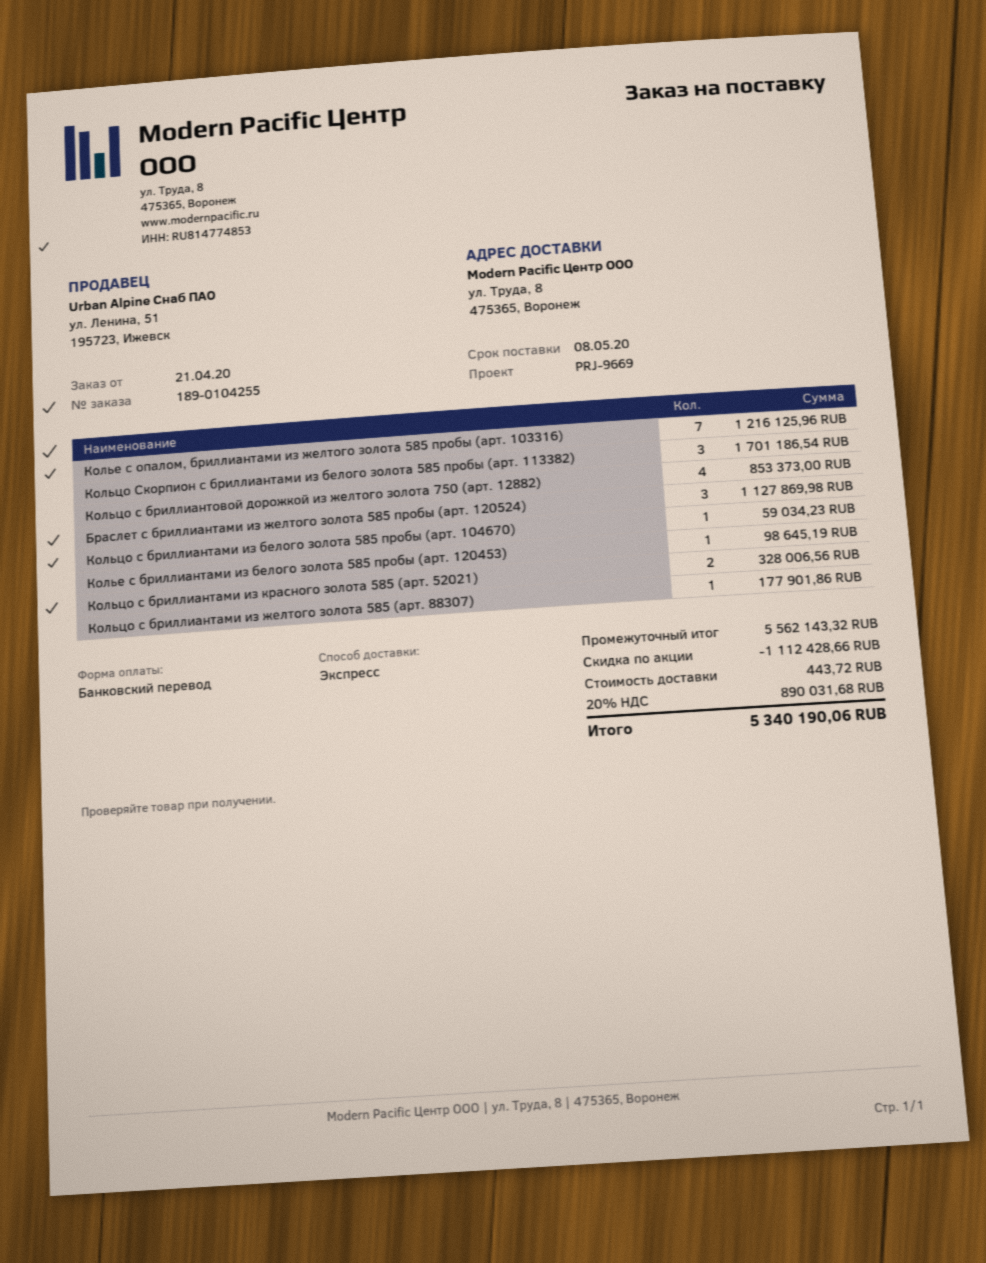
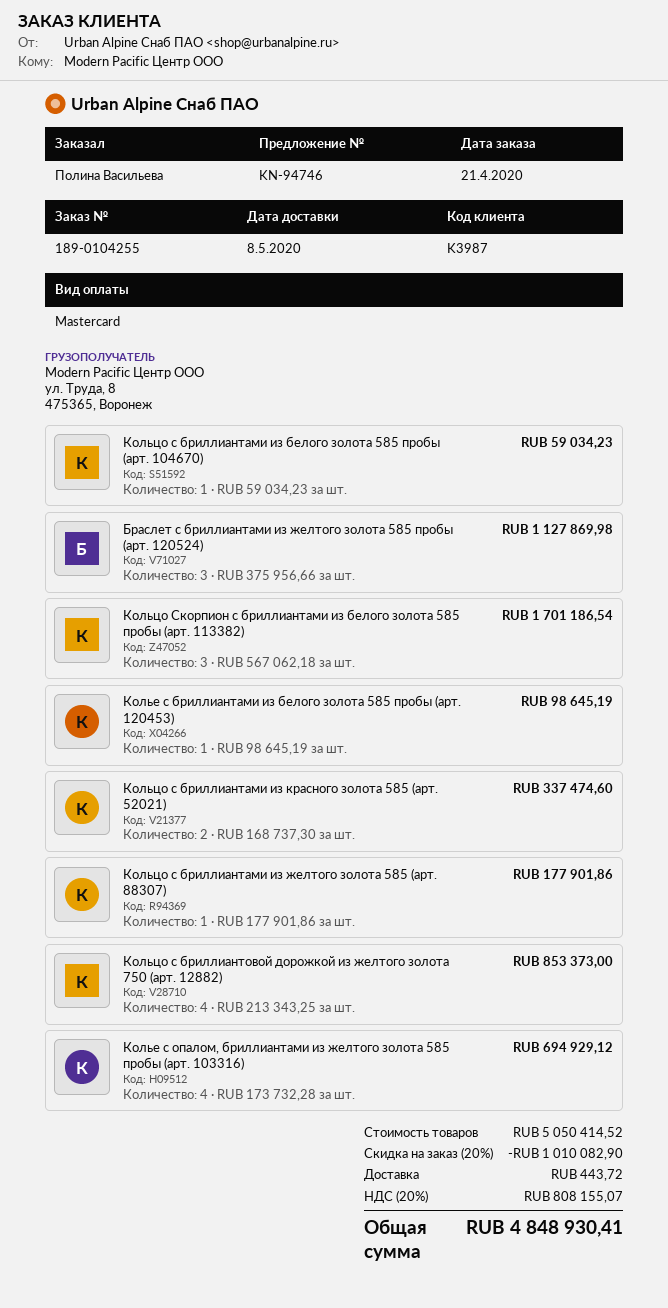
payment method: bank transfer -> Mastercard
Колье с опалом, бриллиантами из желтого золота 585 пробы (арт. 103316): 7 for 1216125.96 -> 4 for 694929.12
Кольцо с бриллиантами из красного золота 585 (арт. 52021): 2 for 328006.56 -> 2 for 337474.60
subtotal: 5562143.32 -> 5050414.52
discount: 1112428.66 -> 1010082.90
tax: 20% = 890031.68 -> 20% = 808155.07
total: 5340190.06 -> 4848930.41

